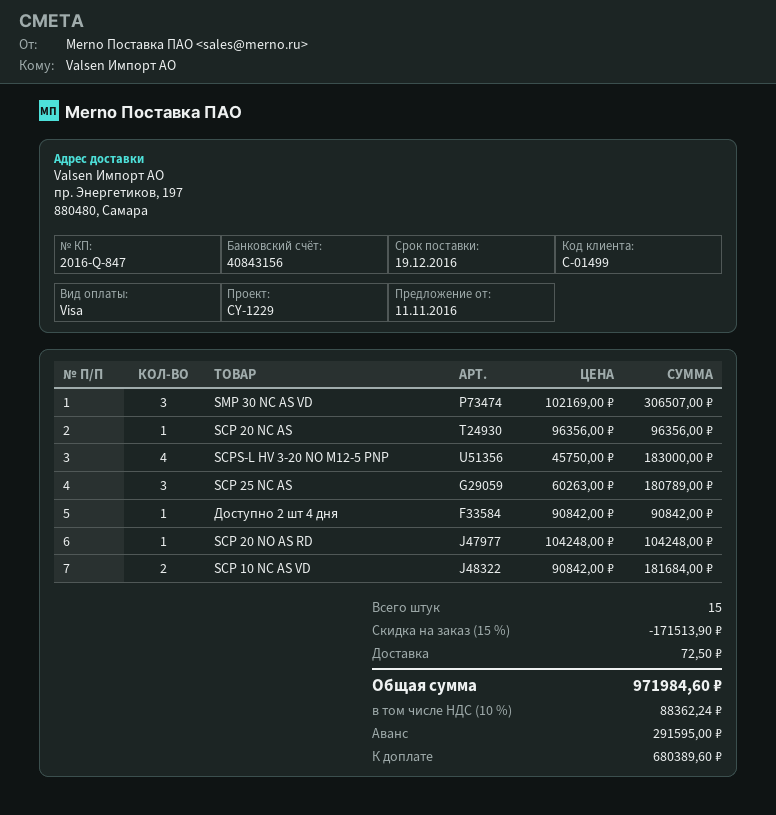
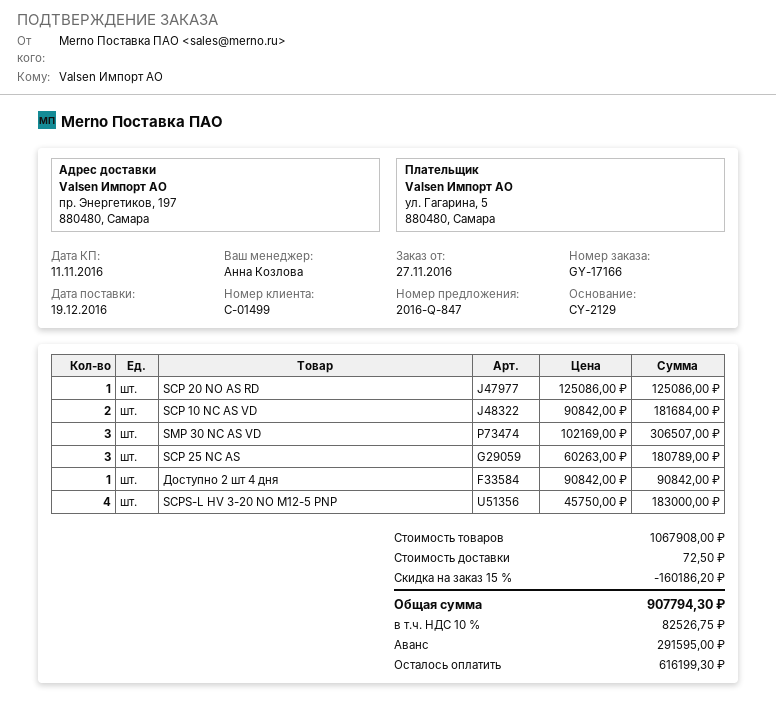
reference: CY-1229 -> CY-2129
SCP 20 NC AS: 1 x 96356.00 = 96356.00 -> none
SCP 20 NO AS RD: 1 x 104248.00 = 104248.00 -> 1 x 125086.00 = 125086.00
discount: 15% = 171513.90 -> 15% = 160186.20
tax: 10% = 88362.24 -> 10% = 82526.75
total: 971984.60 -> 907794.30
balance: 680389.60 -> 616199.30

